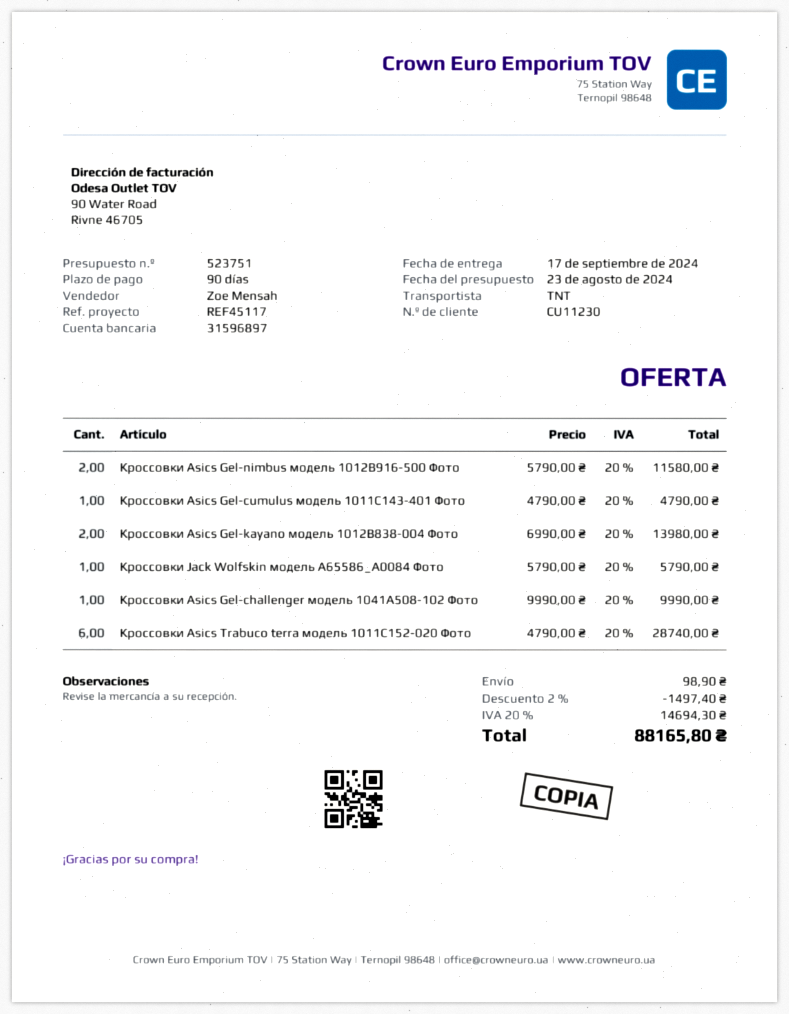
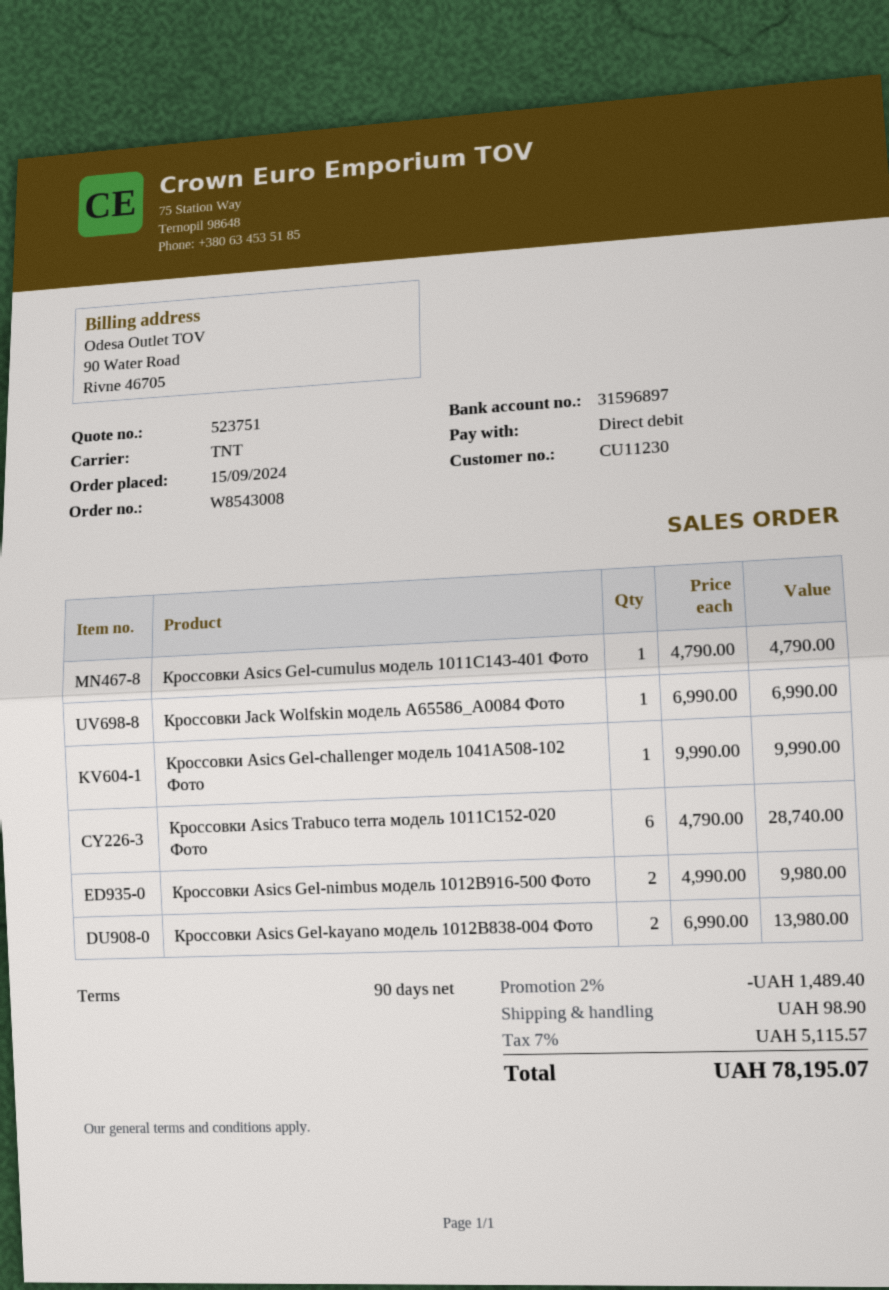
Кроссовки Asics Gel-nimbus модель 1012B916-500 Фото: 2 x 5790.00 = 11580.00 -> 2 x 4990.00 = 9980.00
Кроссовки Jack Wolfskin модель A65586_A0084 Фото: 1 x 5790.00 = 5790.00 -> 1 x 6990.00 = 6990.00
discount: 2% = 1497.40 -> 2% = 1489.40
tax: 20% = 14694.30 -> 7% = 5115.57
total: 88165.80 -> 78195.07

